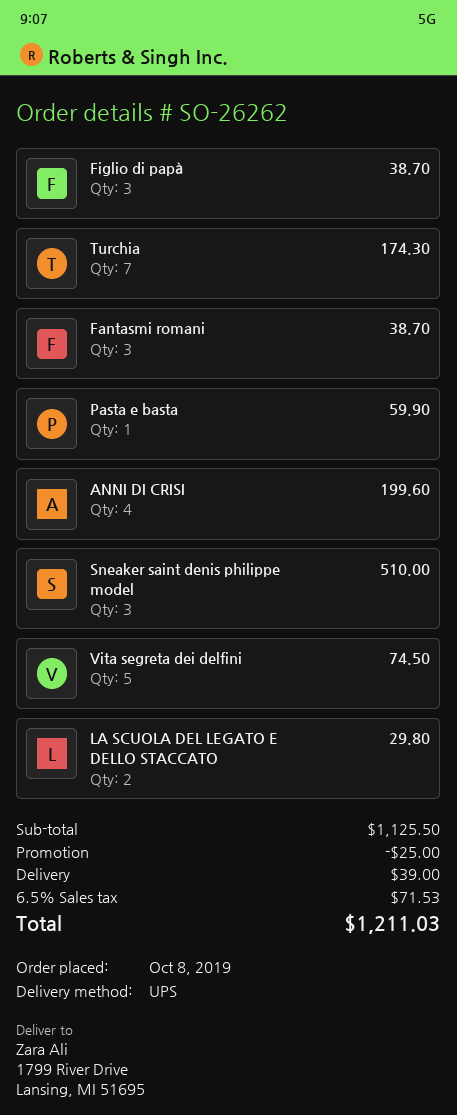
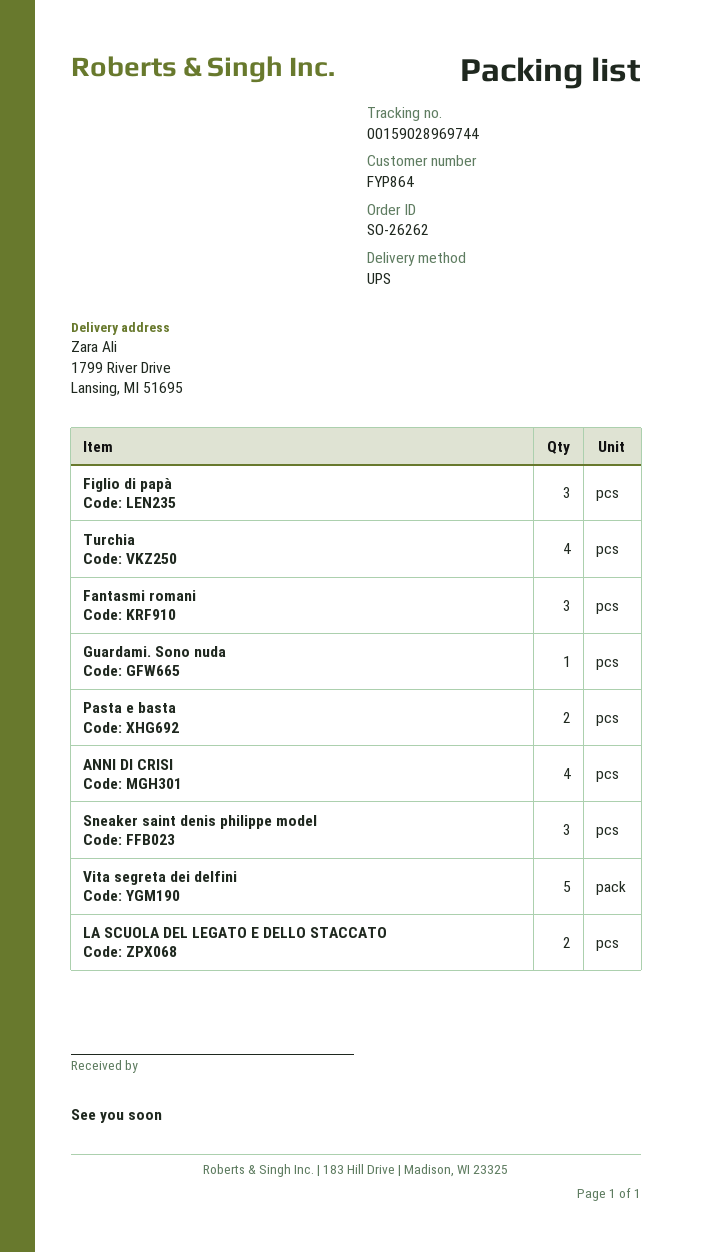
Turchia: 7 -> 4
Pasta e basta: 1 -> 2
Guardami. Sono nuda: none -> 1

